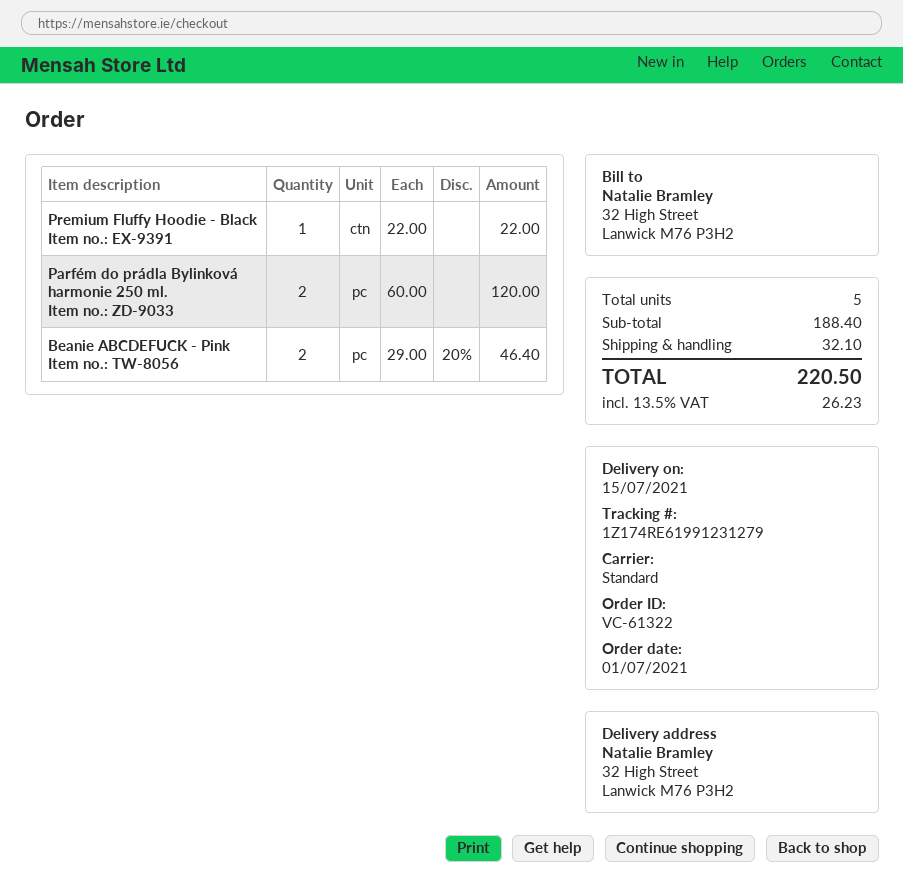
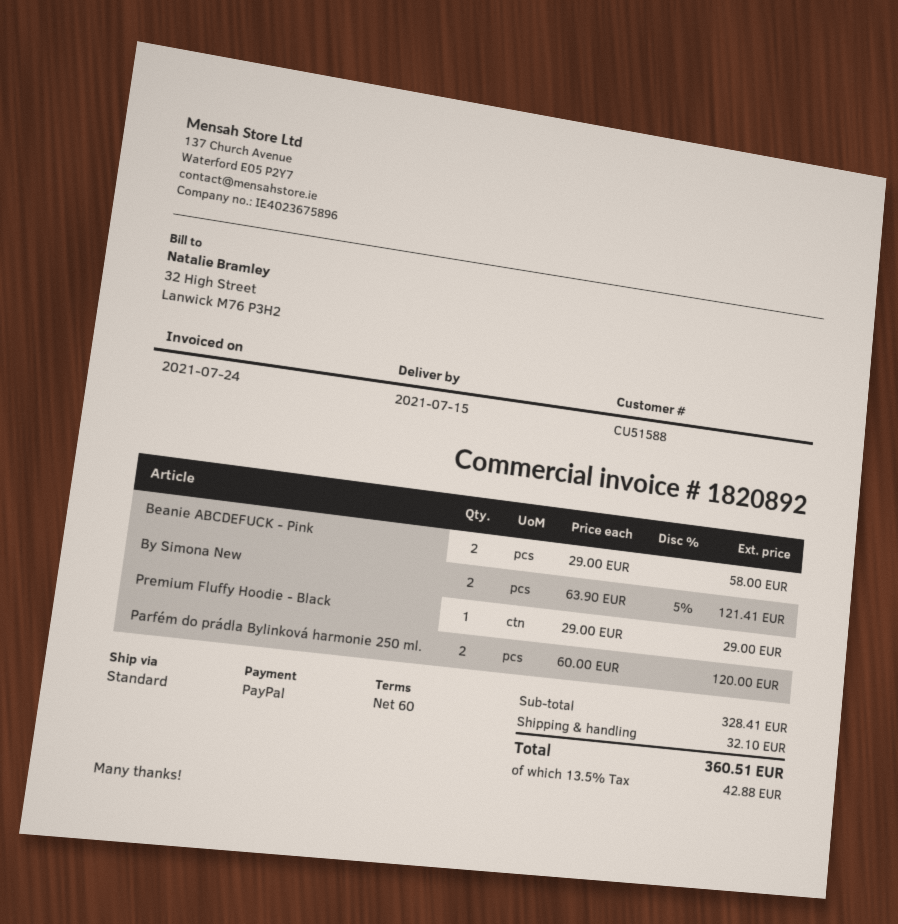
Premium Fluffy Hoodie - Black: 1 x 22.00 = 22.00 -> 1 x 29.00 = 29.00
Beanie ABCDEFUCK - Pink: 2 x 29.00 - 20% = 46.40 -> 2 x 29.00 = 58.00
By Simona New: none -> 2 x 63.90 - 5% = 121.41
subtotal: 188.40 -> 328.41
tax: 13.5% = 26.23 -> 13.5% = 42.88
total: 220.50 -> 360.51

